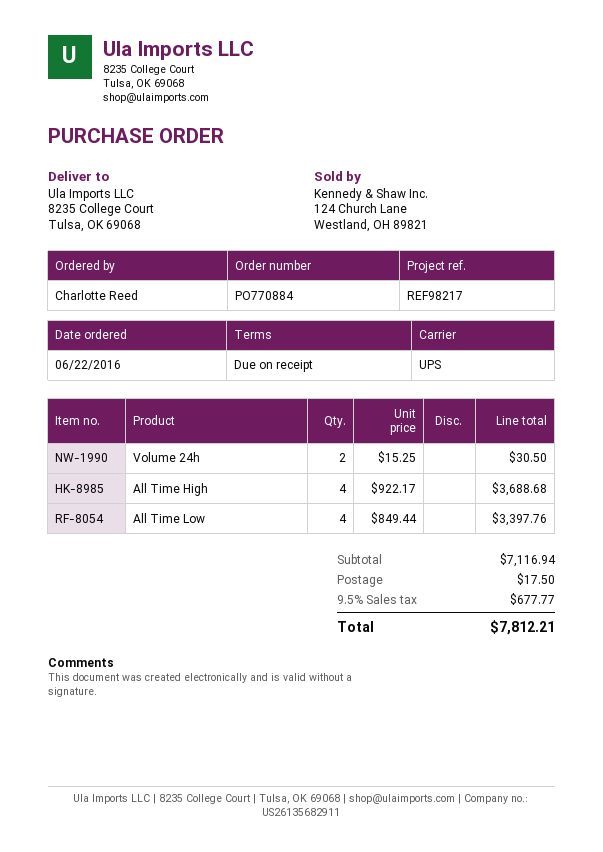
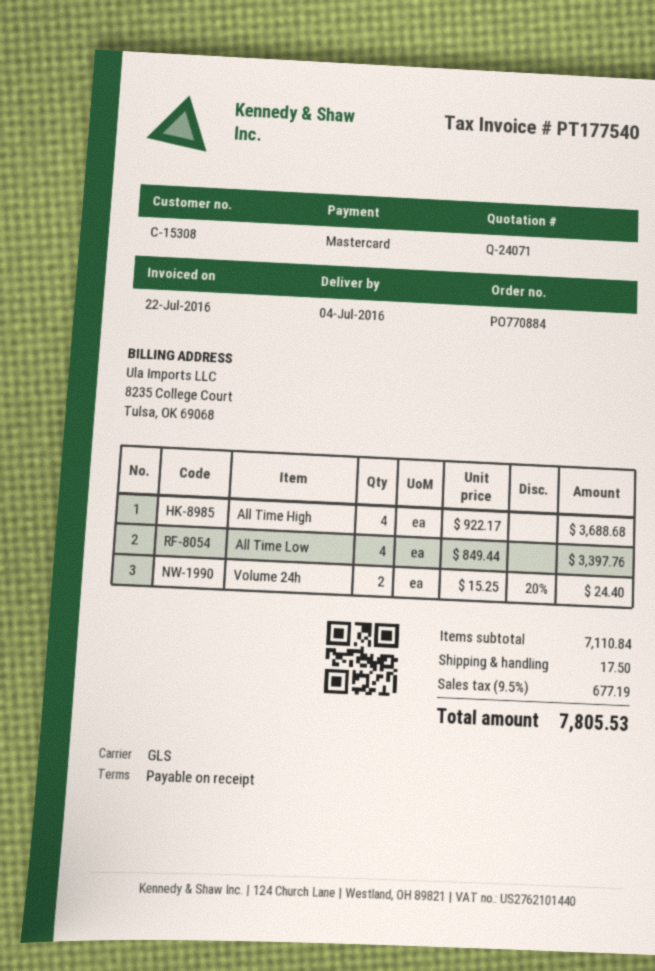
shipping method: UPS -> GLS
Volume 24h: 2 x 15.25 = 30.50 -> 2 x 15.25 - 20% = 24.40
subtotal: 7116.94 -> 7110.84
tax: 9.5% = 677.77 -> 9.5% = 677.19
total: 7812.21 -> 7805.53

